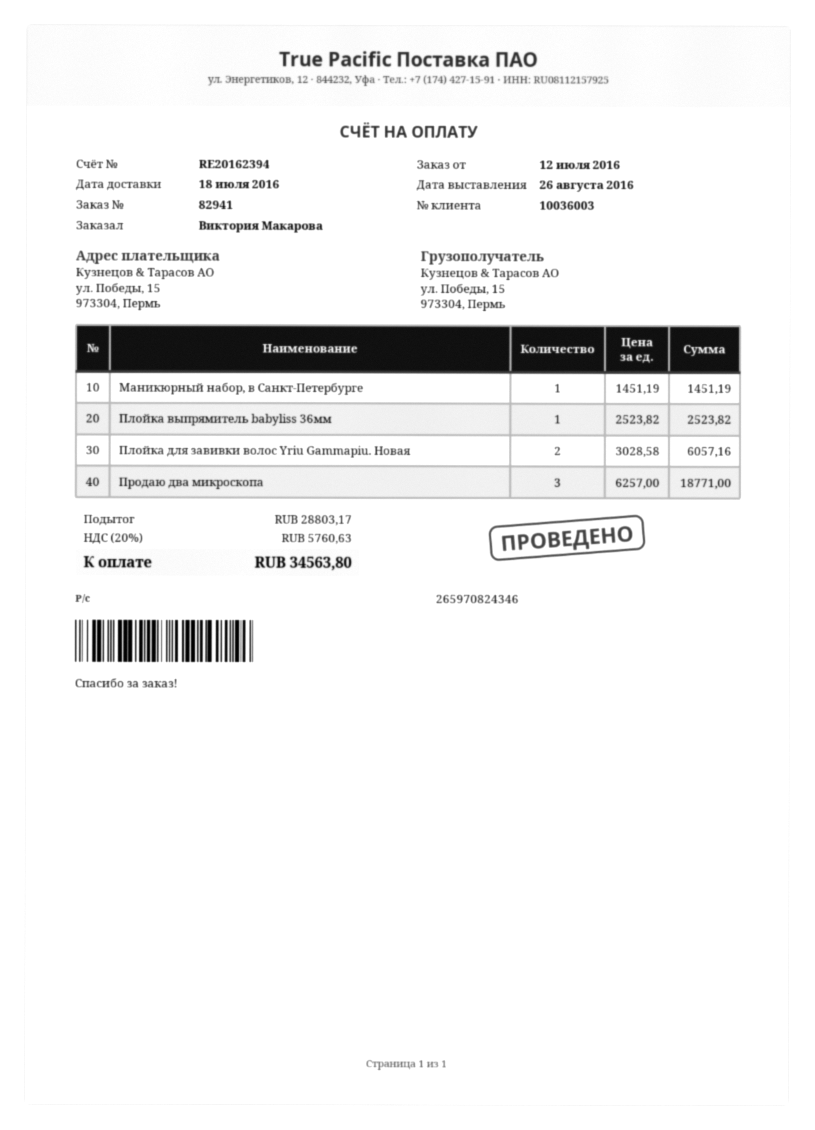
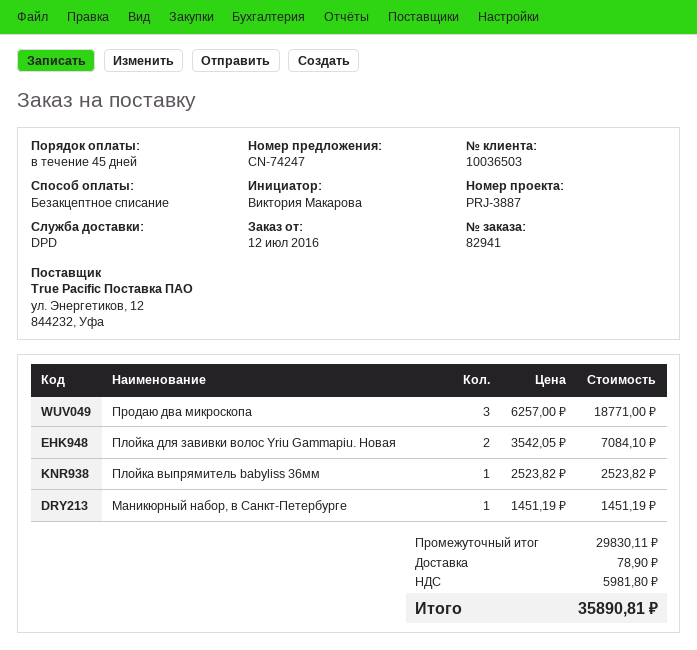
customer number: 10036003 -> 10036503
Плойка для завивки волос Yriu Gammapiu. Новая: 2 x 3028.58 = 6057.16 -> 2 x 3542.05 = 7084.10
subtotal: 28803.17 -> 29830.11
shipping: none -> 78.90
tax: 5760.63 -> 5981.80
total: 34563.80 -> 35890.81

